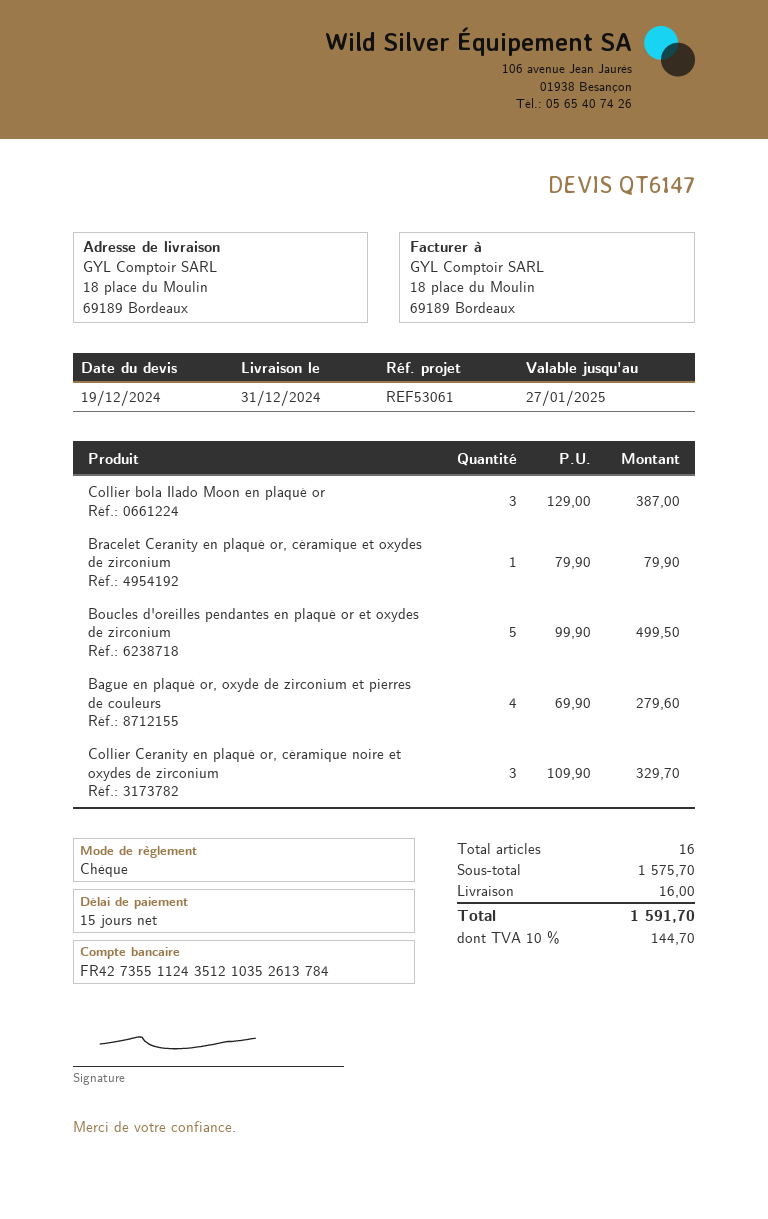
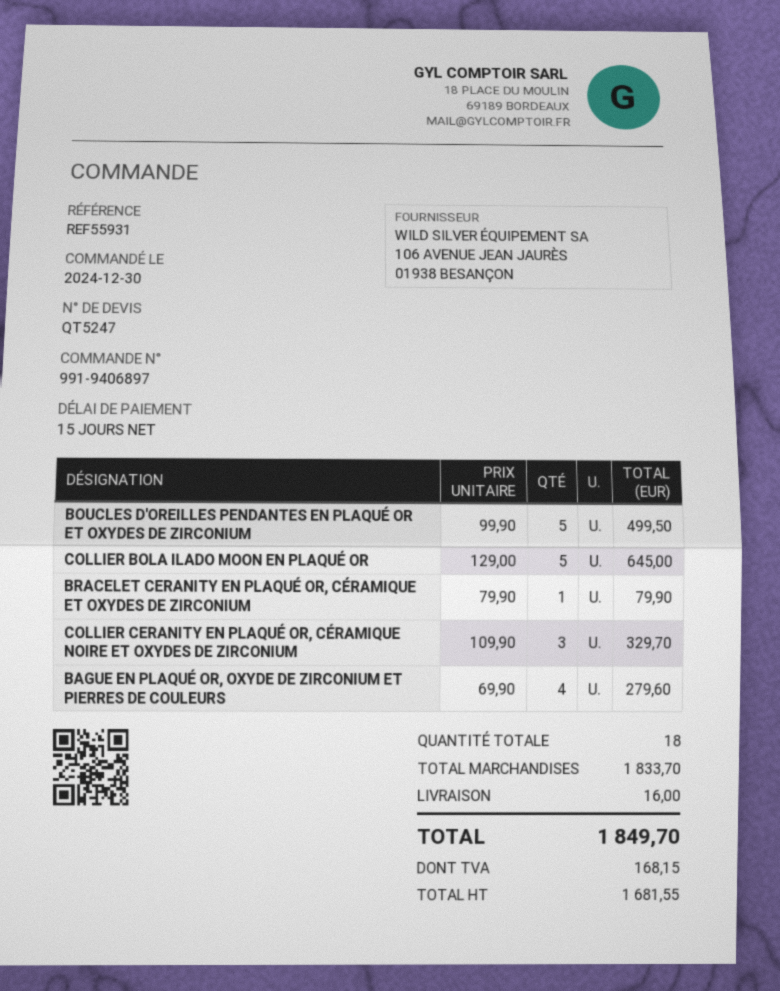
quote number: QT6147 -> QT5247
reference: REF53061 -> REF55931
Collier bola Ilado Moon en plaqué or: 3 x 129.00 = 387.00 -> 5 x 129.00 = 645.00
total quantity: 16 -> 18
subtotal: 1575.70 -> 1833.70
tax: 144.70 -> 168.15
total: 1591.70 -> 1849.70

